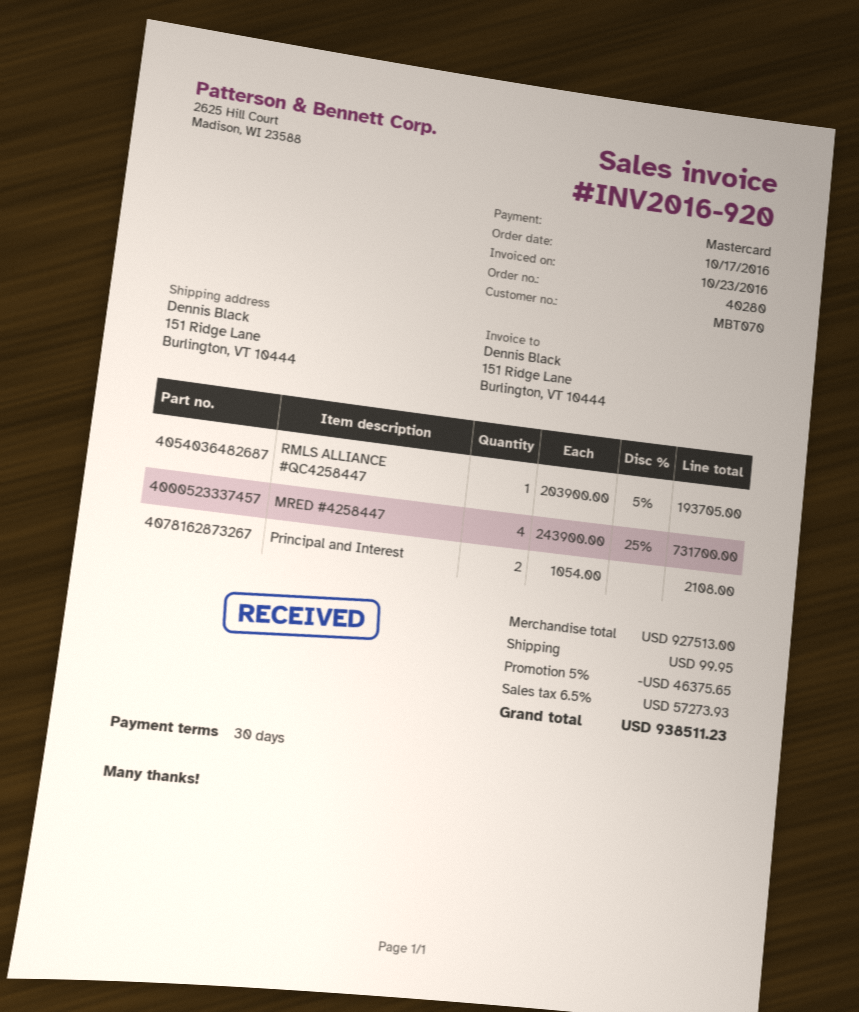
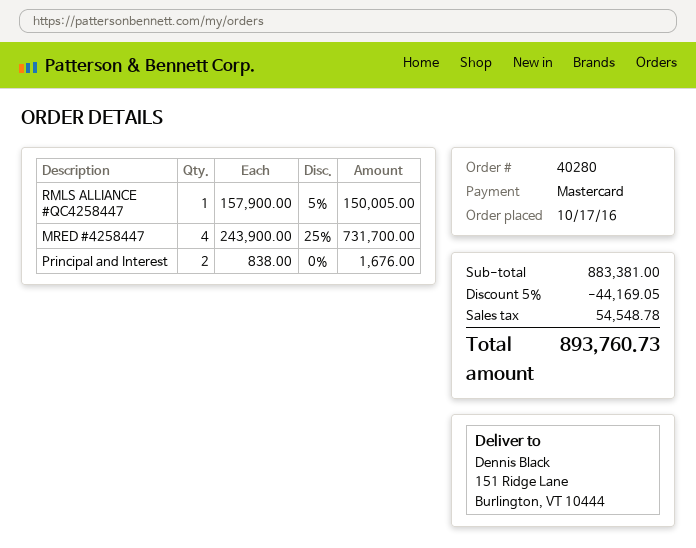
RMLS ALLIANCE #QC4258447: 1 x 203900.00 - 5% = 193705.00 -> 1 x 157900.00 - 5% = 150005.00
Principal and Interest: 2 x 1054.00 = 2108.00 -> 2 x 838.00 = 1676.00
subtotal: 927513.00 -> 883381.00
discount: 5% = 46375.65 -> 5% = 44169.05
shipping: 99.95 -> none
tax: 57273.93 -> 54548.78
total: 938511.23 -> 893760.73

